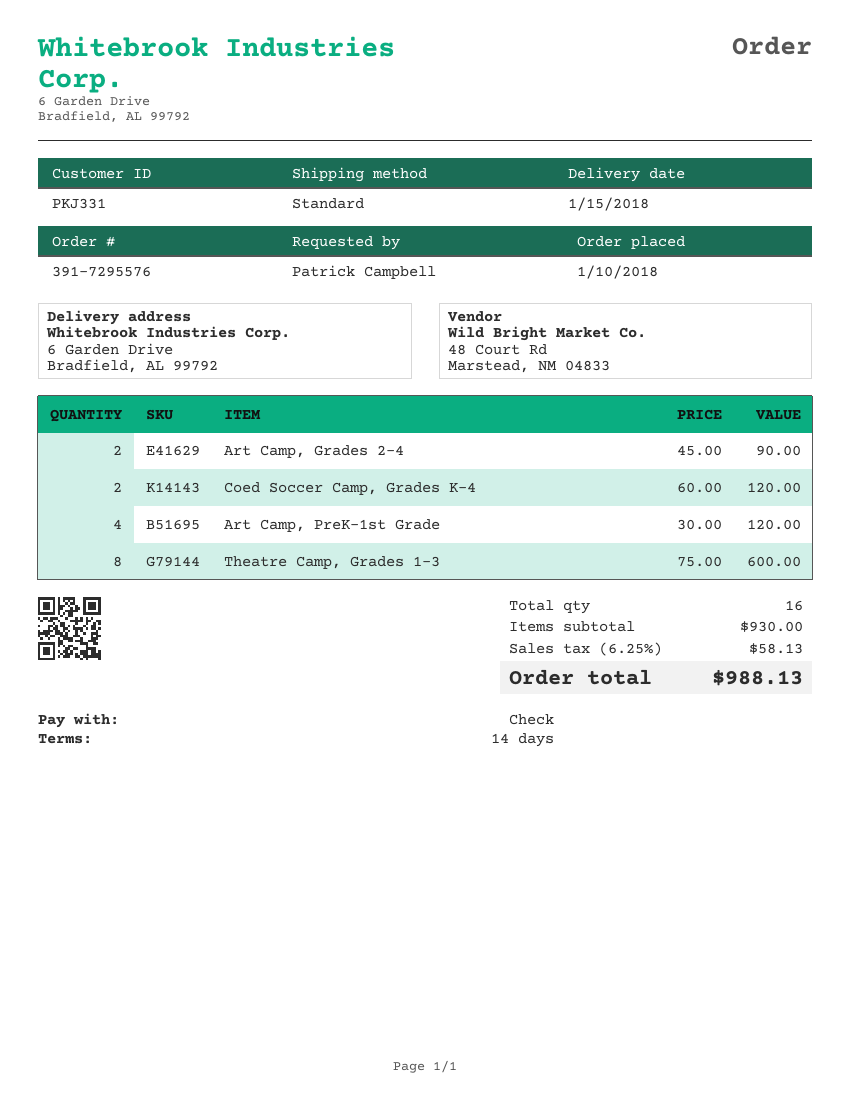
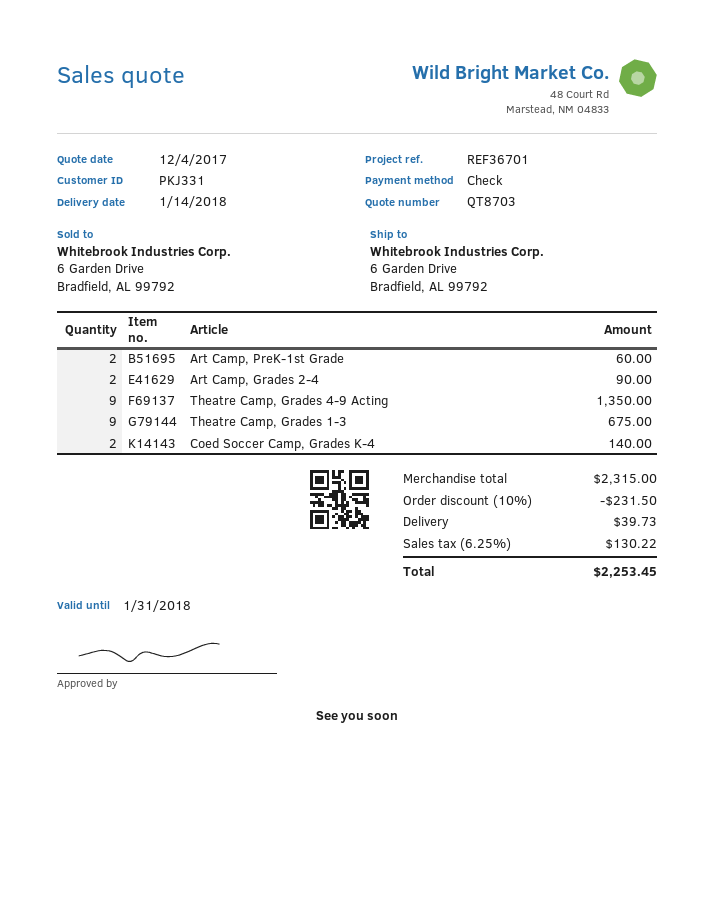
delivery date: 2018-01-15 -> 2018-01-14
Coed Soccer Camp, Grades K-4: 2 for 120.00 -> 2 for 140.00
Art Camp, PreK-1st Grade: 4 for 120.00 -> 2 for 60.00
Theatre Camp, Grades 1-3: 8 for 600.00 -> 9 for 675.00
Theatre Camp, Grades 4-9 Acting: none -> 9 for 1350.00
subtotal: 930.00 -> 2315.00
discount: none -> 10% = 231.50
shipping: none -> 39.73
tax: 6.25% = 58.13 -> 6.25% = 130.22
total: 988.13 -> 2253.45

